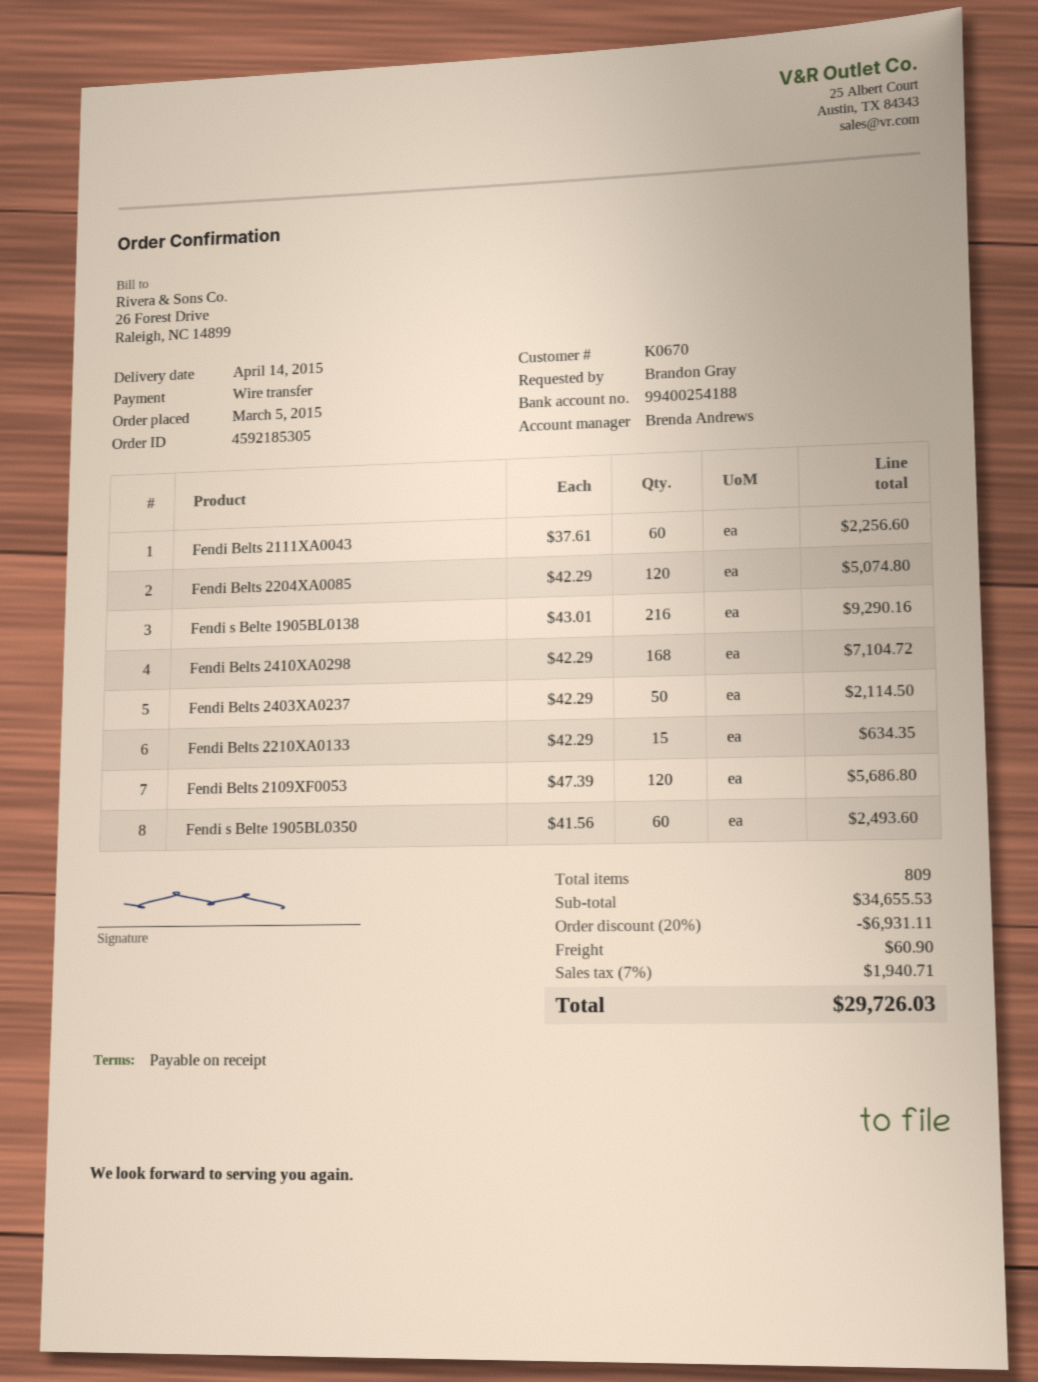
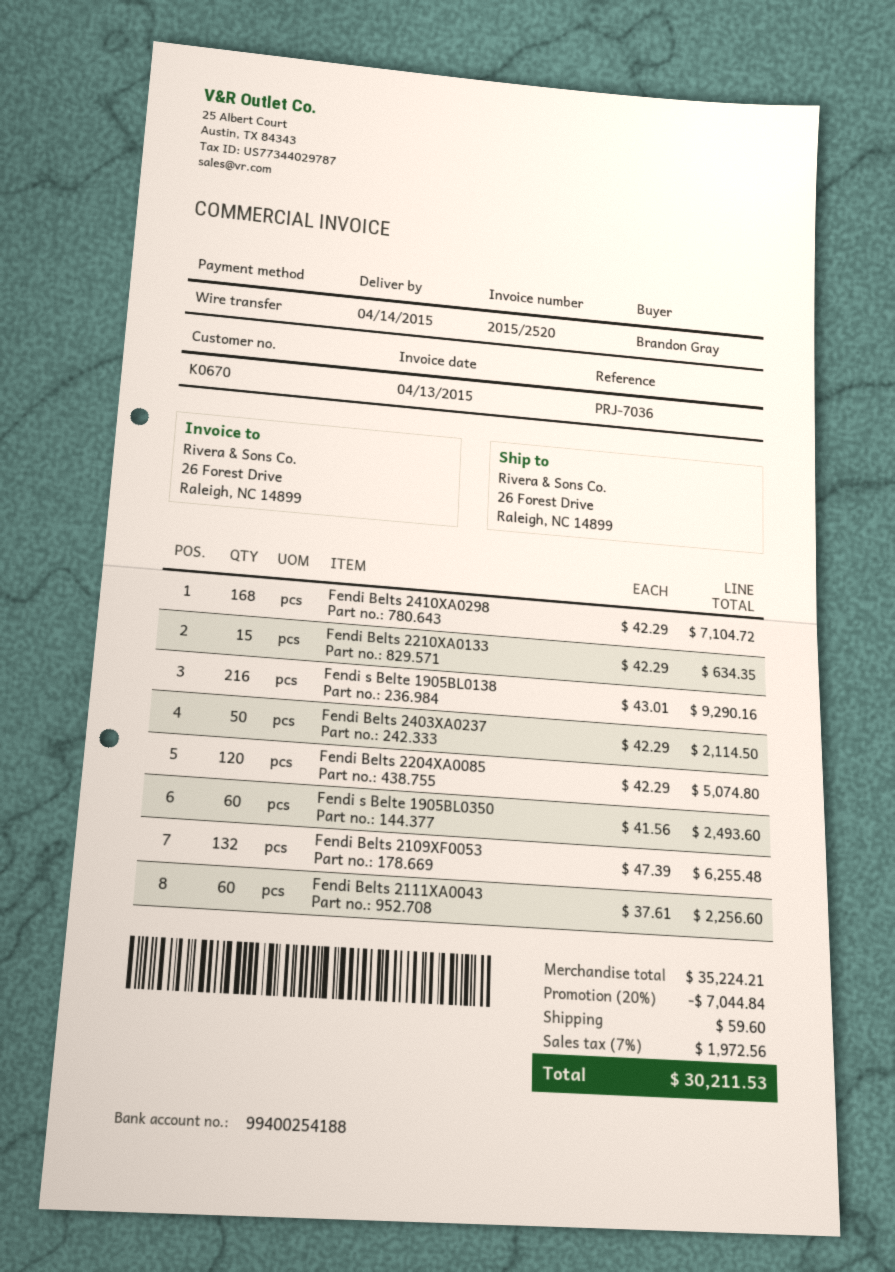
Fendi Belts 2109XF0053: 120 x 47.39 = 5686.80 -> 132 x 47.39 = 6255.48
subtotal: 34655.53 -> 35224.21
discount: 20% = 6931.11 -> 20% = 7044.84
shipping: 60.90 -> 59.60
tax: 7% = 1940.71 -> 7% = 1972.56
total: 29726.03 -> 30211.53

